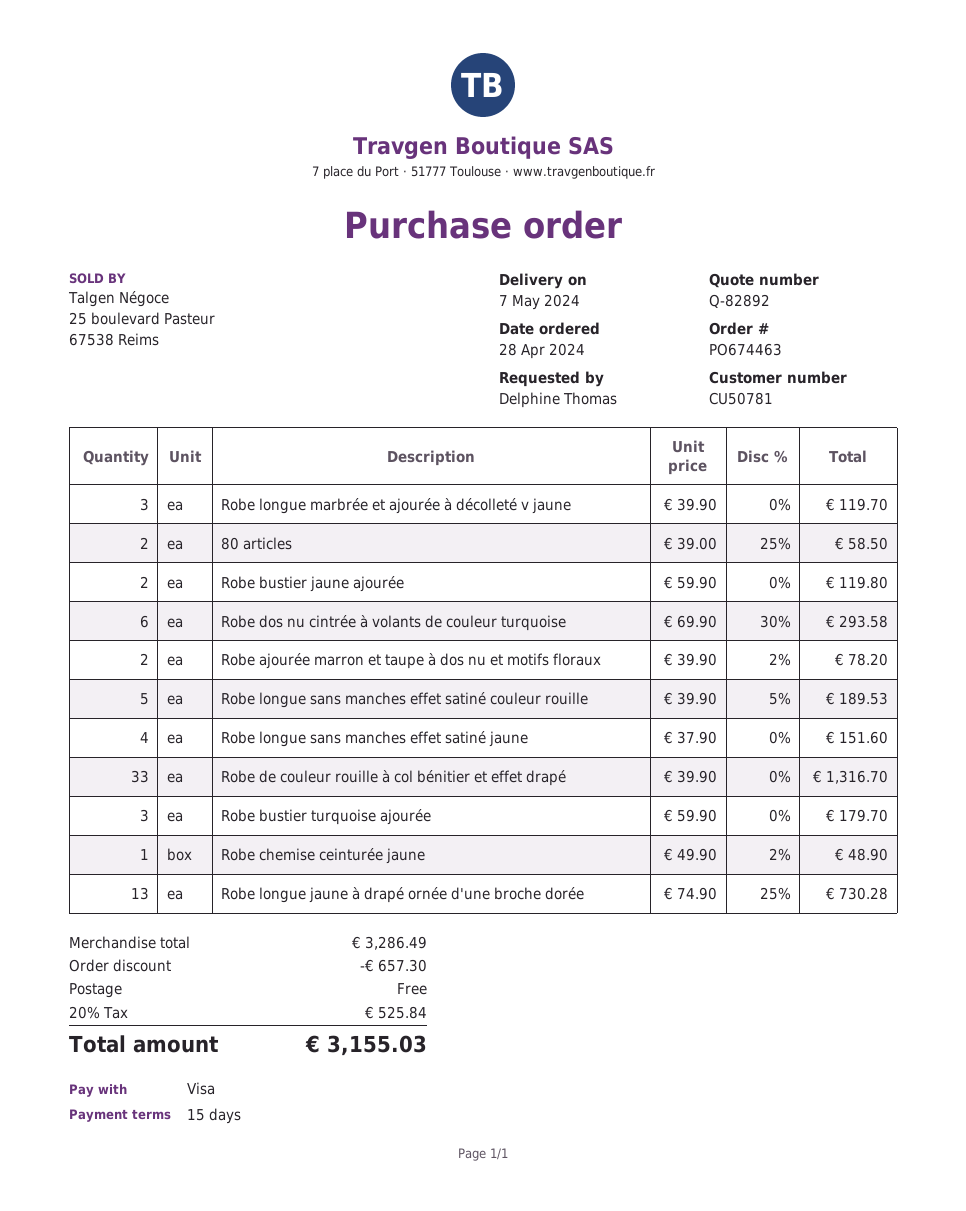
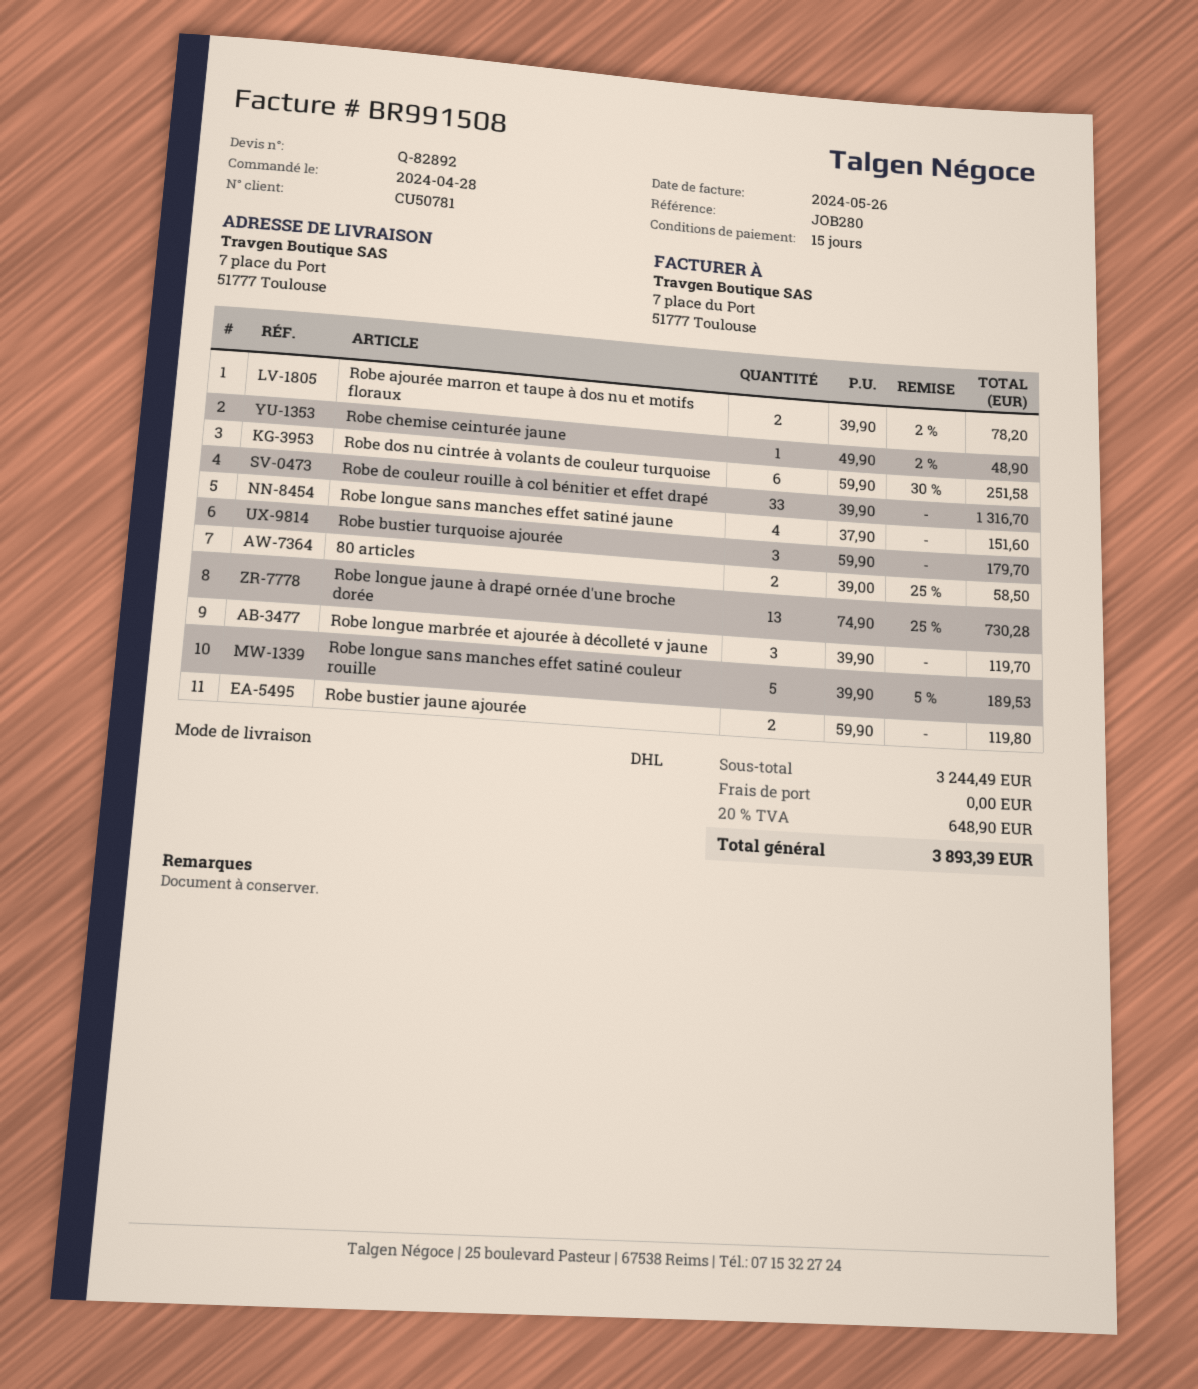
Robe dos nu cintrée à volants de couleur turquoise: 6 x 69.90 - 30% = 293.58 -> 6 x 59.90 - 30% = 251.58
subtotal: 3286.49 -> 3244.49
discount: 657.30 -> none
tax: 20% = 525.84 -> 20% = 648.90
total: 3155.03 -> 3893.39

